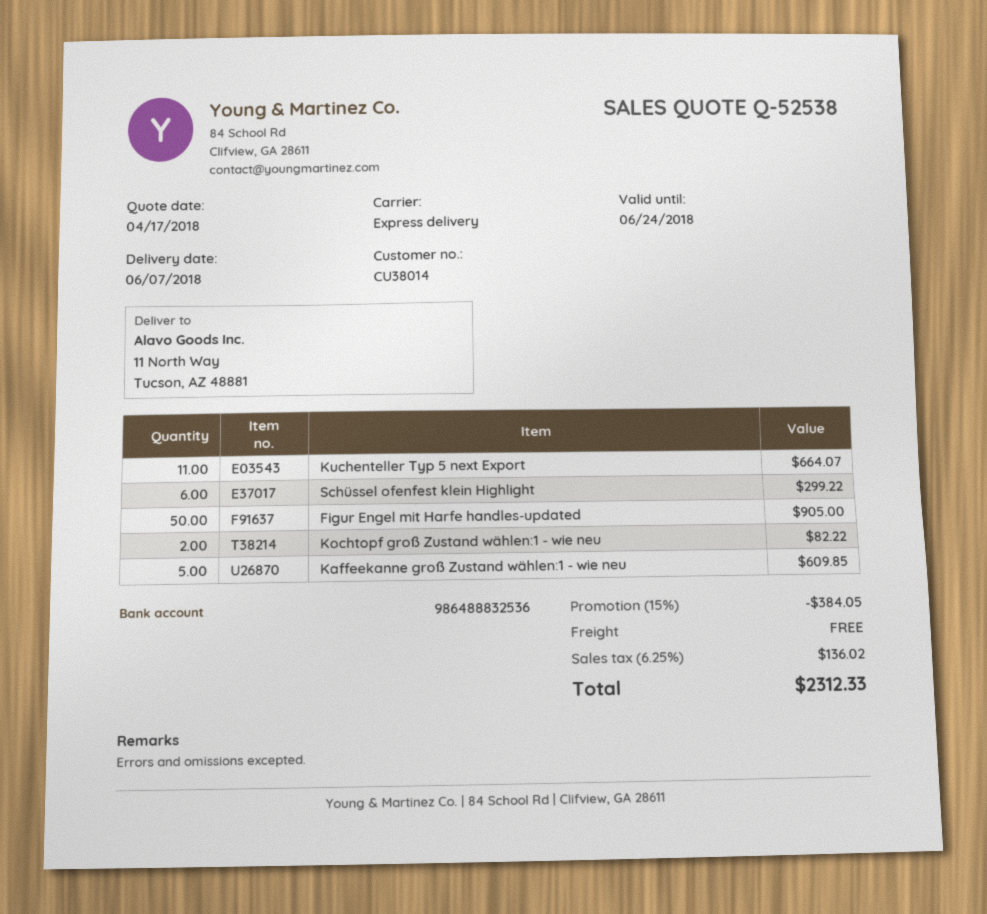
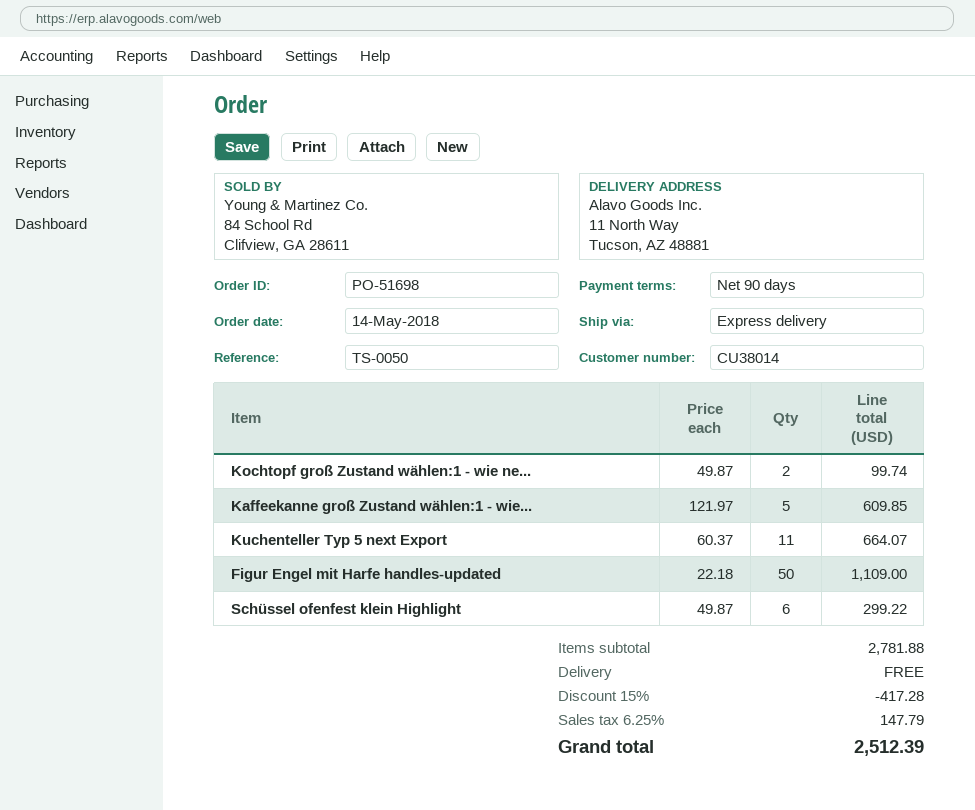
Figur Engel mit Harfe handles-updated: 50 for 905.00 -> 50 for 1109.00
Kochtopf groß Zustand wählen:1 - wie neu: 2 for 82.22 -> 2 for 99.74
discount: 15% = 384.05 -> 15% = 417.28
tax: 6.25% = 136.02 -> 6.25% = 147.79
total: 2312.33 -> 2512.39

